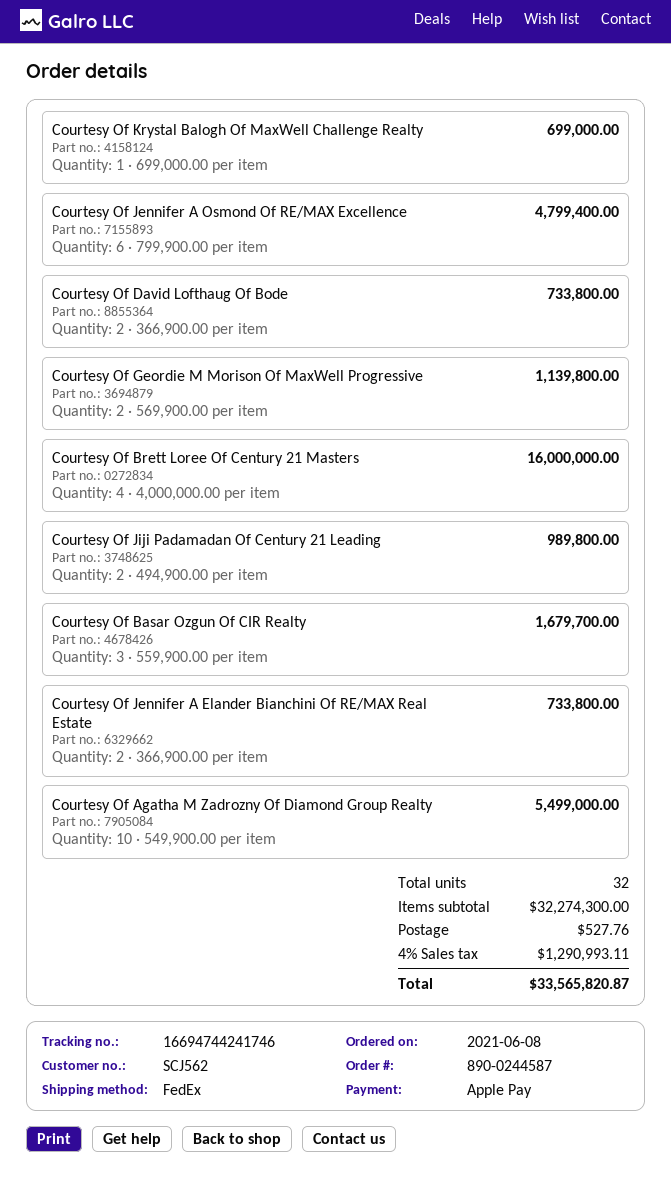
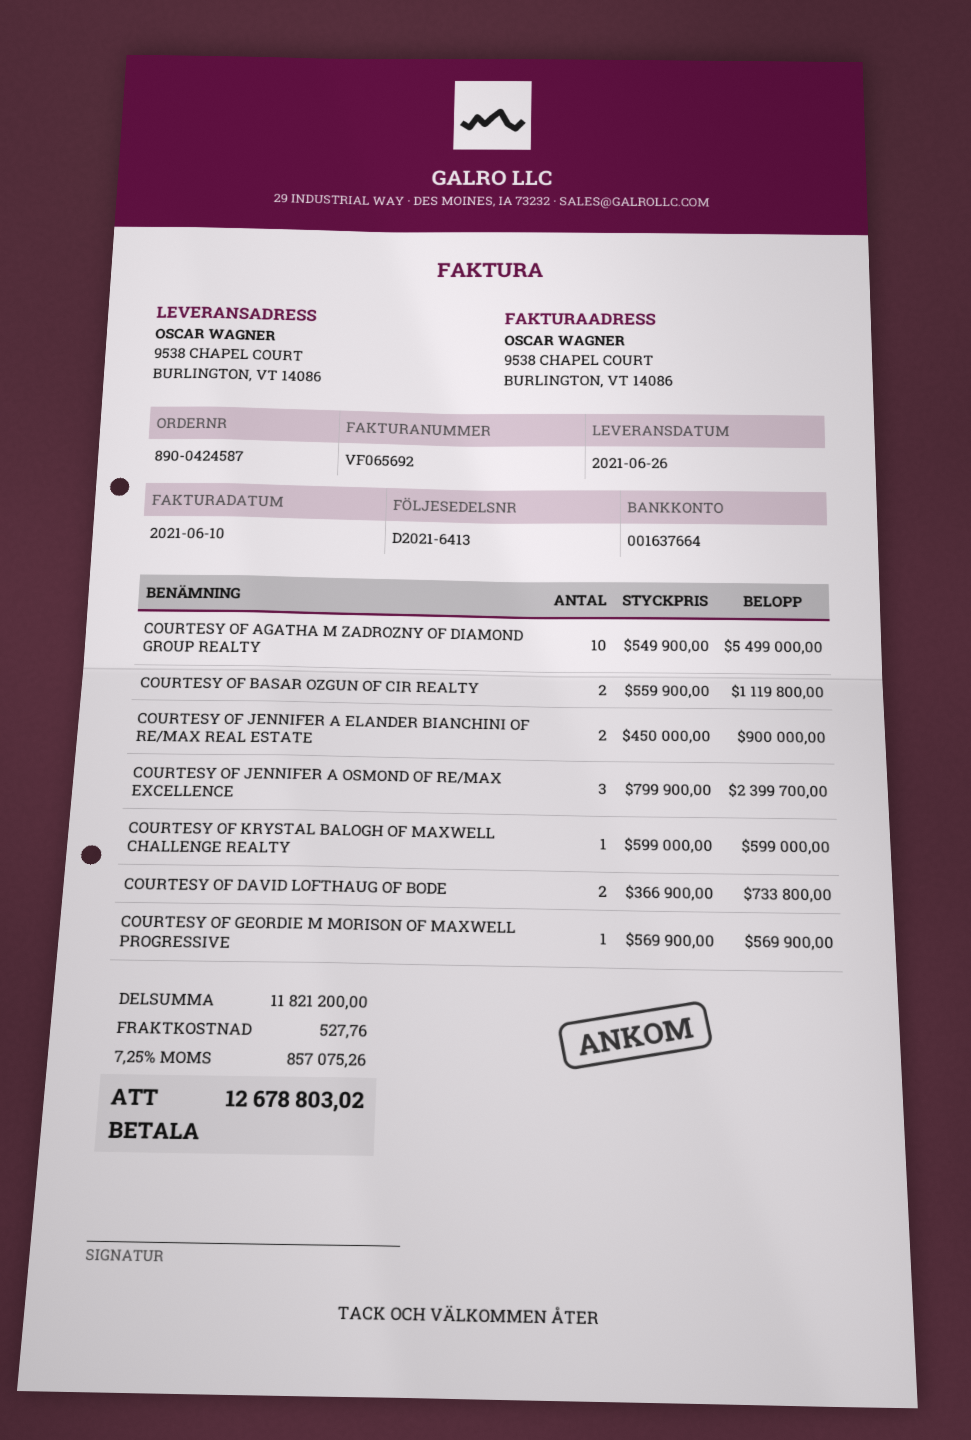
order number: 890-0244587 -> 890-0424587
Courtesy Of Krystal Balogh Of MaxWell Challenge Realty: 1 x 699000.00 = 699000.00 -> 1 x 599000.00 = 599000.00
Courtesy Of Jennifer A Osmond Of RE/MAX Excellence: 6 x 799900.00 = 4799400.00 -> 3 x 799900.00 = 2399700.00
Courtesy Of Geordie M Morison Of MaxWell Progressive: 2 x 569900.00 = 1139800.00 -> 1 x 569900.00 = 569900.00
Courtesy Of Brett Loree Of Century 21 Masters: 4 x 4000000.00 = 16000000.00 -> none
Courtesy Of Jiji Padamadan Of Century 21 Leading: 2 x 494900.00 = 989800.00 -> none
Courtesy Of Basar Ozgun Of CIR Realty: 3 x 559900.00 = 1679700.00 -> 2 x 559900.00 = 1119800.00
Courtesy Of Jennifer A Elander Bianchini Of RE/MAX Real Estate: 2 x 366900.00 = 733800.00 -> 2 x 450000.00 = 900000.00
subtotal: 32274300.00 -> 11821200.00
tax: 4% = 1290993.11 -> 7.25% = 857075.26
total: 33565820.87 -> 12678803.02

